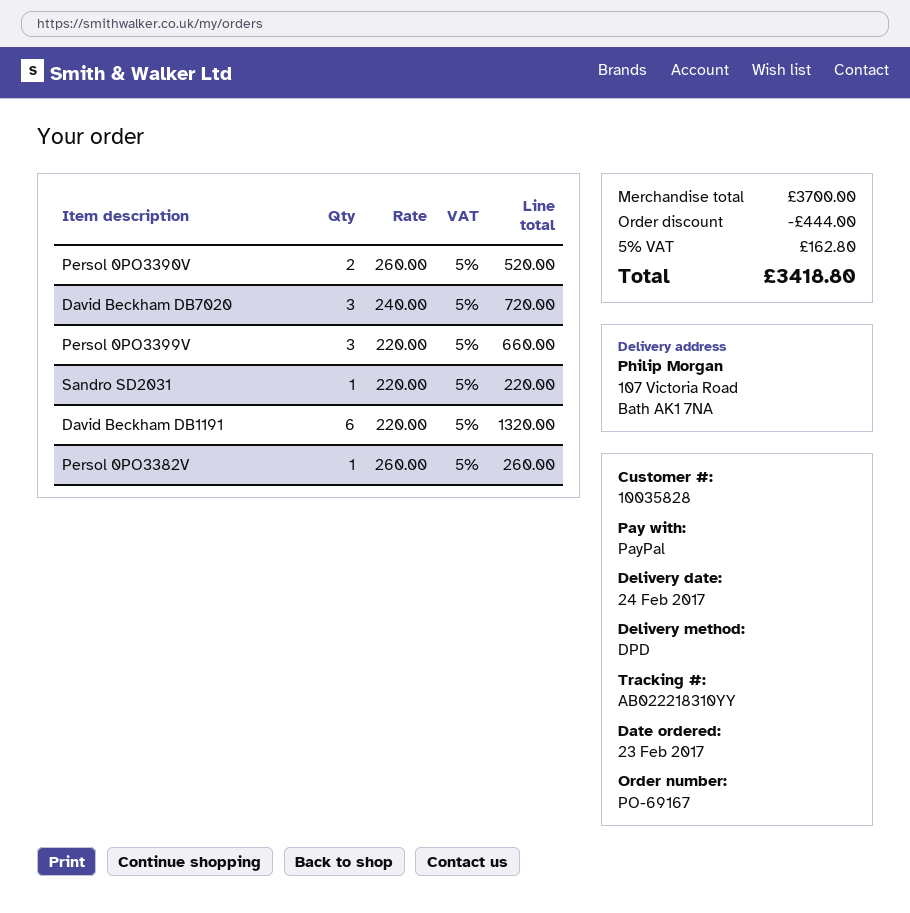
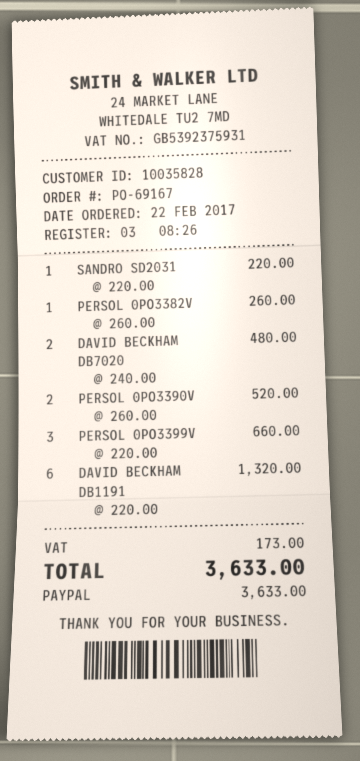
order date: 2017-02-23 -> 2017-02-22
David Beckham DB7020: 3 x 240.00 = 720.00 -> 2 x 240.00 = 480.00
discount: 444.00 -> none
tax: 162.80 -> 173.00
total: 3418.80 -> 3633.00

